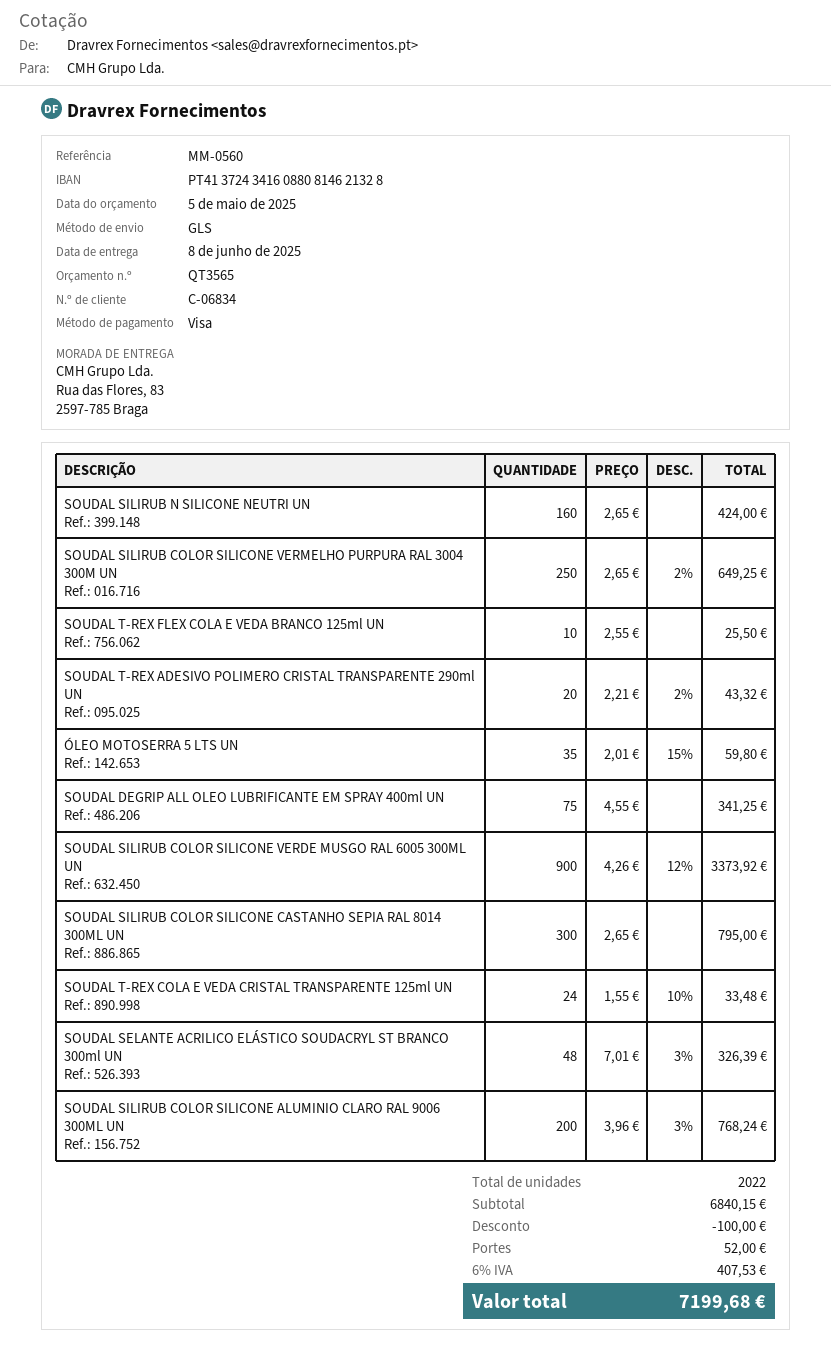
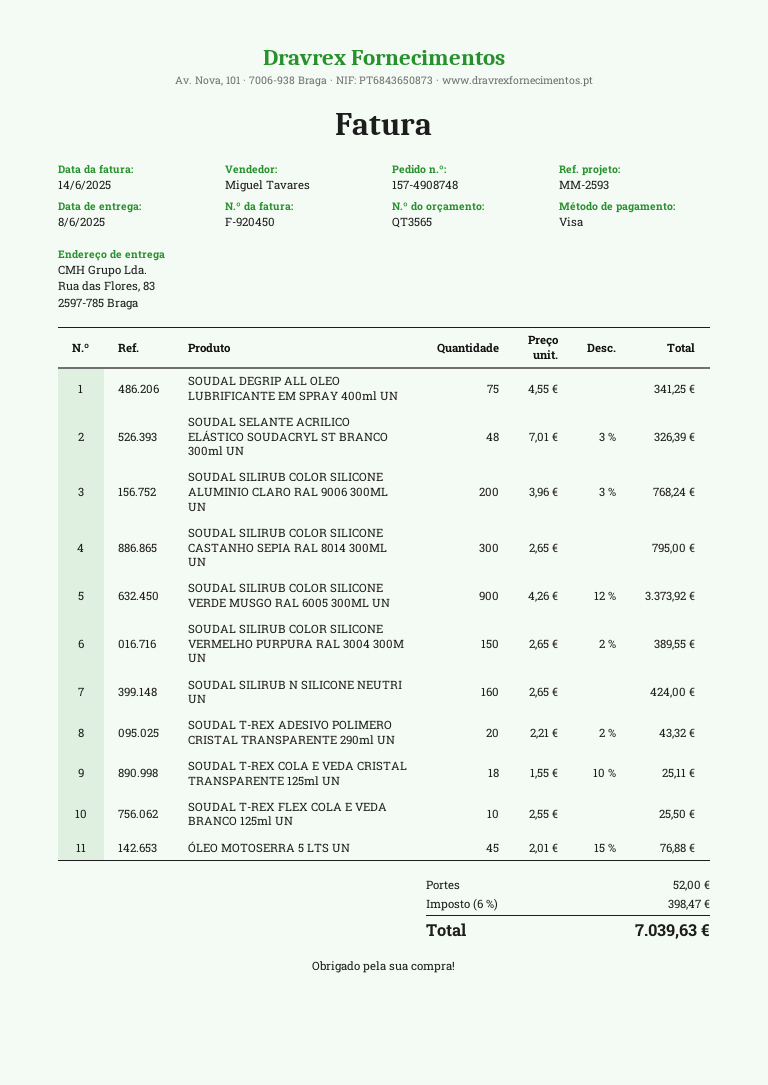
reference: MM-0560 -> MM-2593
SOUDAL SILIRUB COLOR SILICONE VERMELHO PURPURA RAL 3004 300M UN: 250 x 2.65 - 2% = 649.25 -> 150 x 2.65 - 2% = 389.55
ÓLEO MOTOSERRA 5 LTS UN: 35 x 2.01 - 15% = 59.80 -> 45 x 2.01 - 15% = 76.88
SOUDAL T-REX COLA E VEDA CRISTAL TRANSPARENTE 125ml UN: 24 x 1.55 - 10% = 33.48 -> 18 x 1.55 - 10% = 25.11
discount: 100.00 -> none
tax: 6% = 407.53 -> 6% = 398.47
total: 7199.68 -> 7039.63

